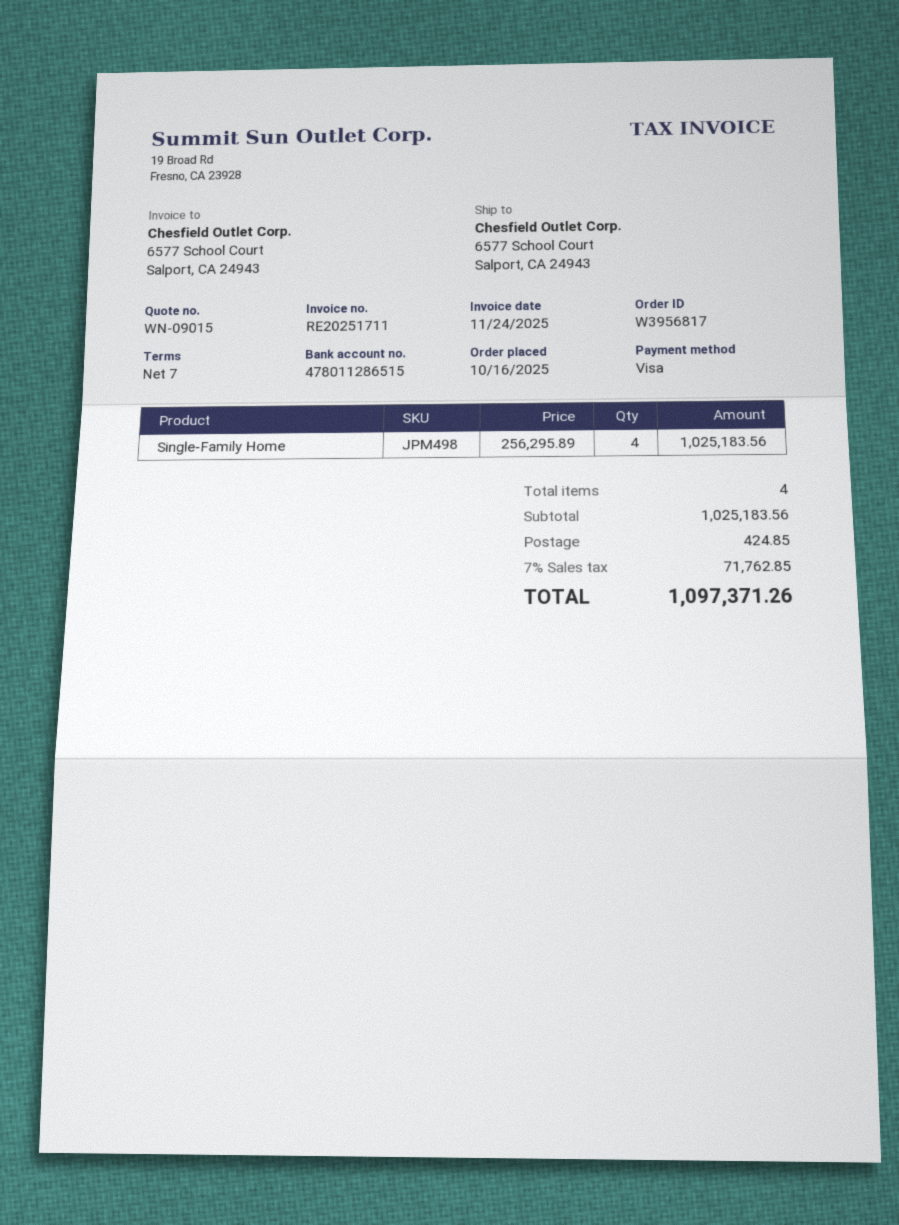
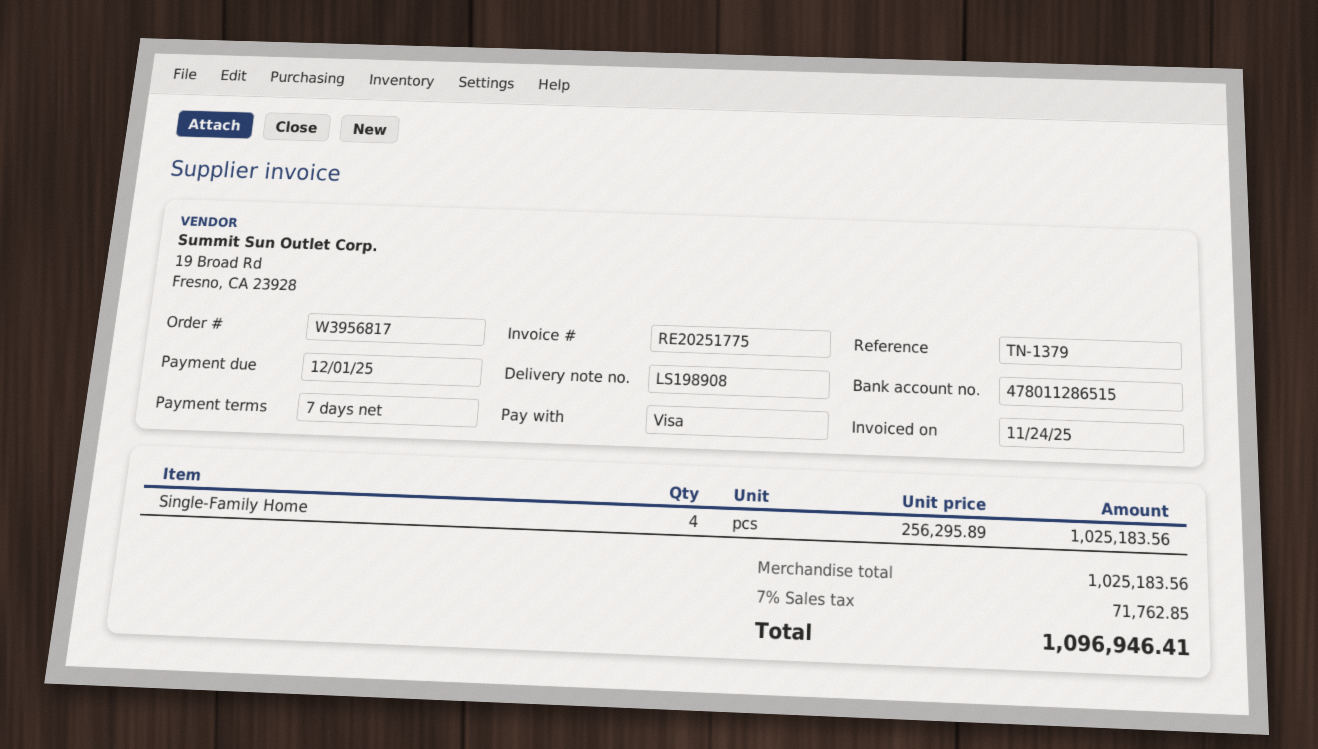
invoice number: RE20251711 -> RE20251775
shipping: 424.85 -> none
total: 1097371.26 -> 1096946.41

